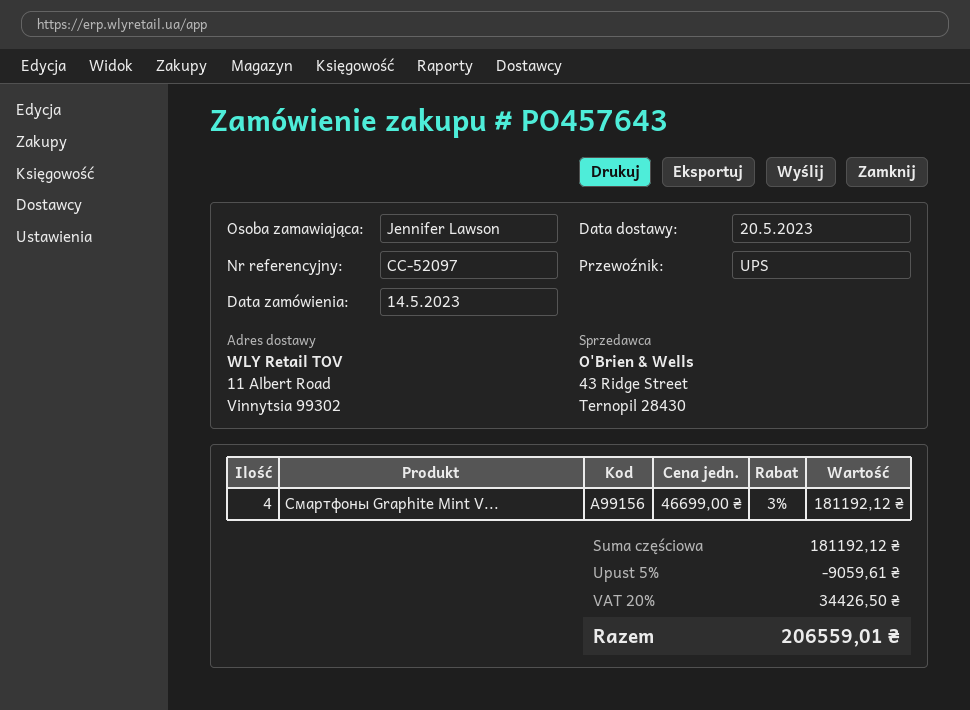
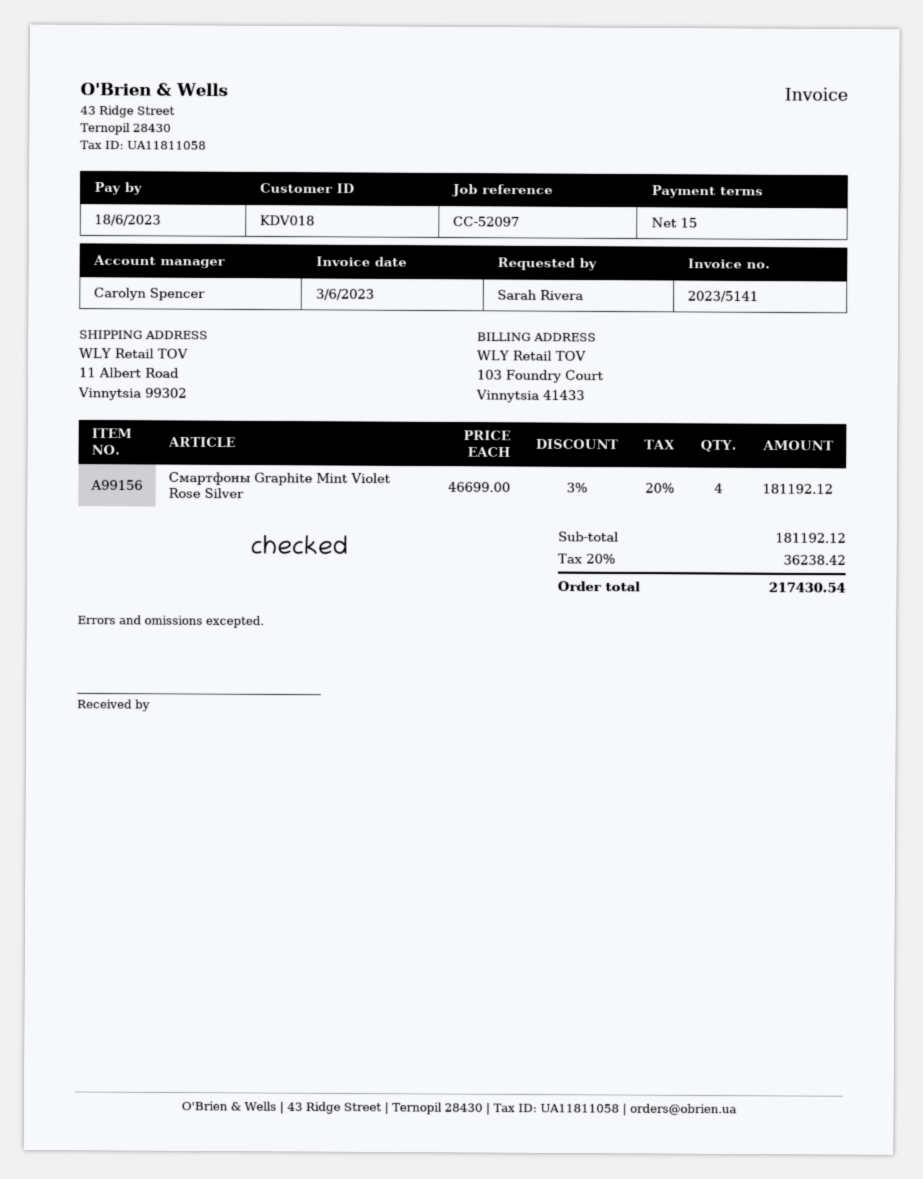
ordered by: Jennifer Lawson -> Sarah Rivera
discount: 5% = 9059.61 -> none
tax: 20% = 34426.50 -> 20% = 36238.42
total: 206559.01 -> 217430.54

